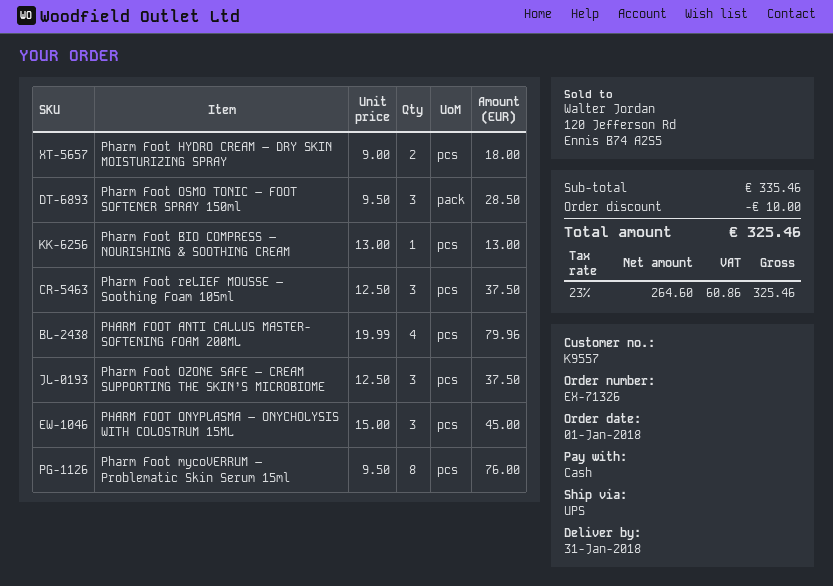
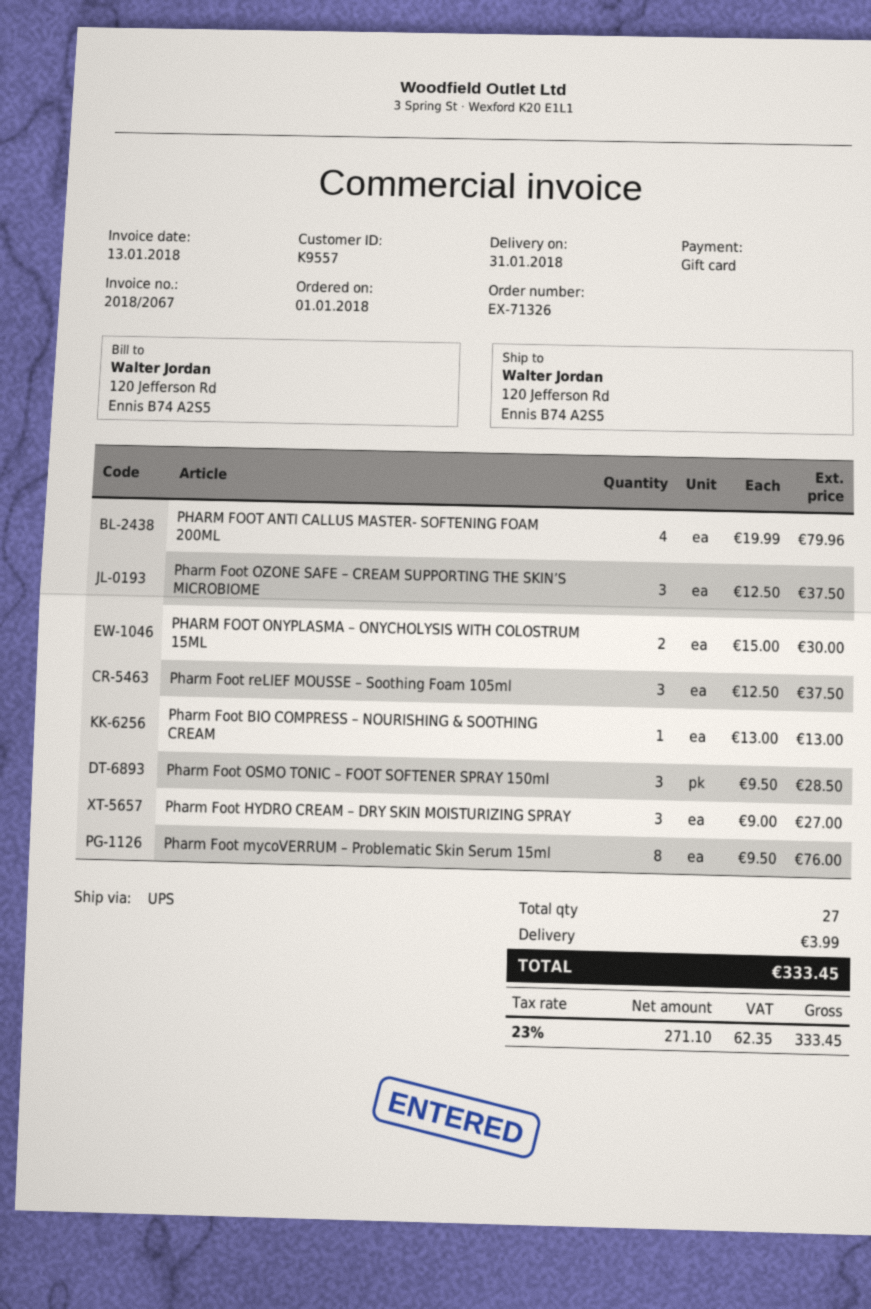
payment method: cash -> gift card
Pharm Foot HYDRO CREAM – DRY SKIN MOISTURIZING SPRAY: 2 x 9.00 = 18.00 -> 3 x 9.00 = 27.00
PHARM FOOT ONYPLASMA – ONYCHOLYSIS WITH COLOSTRUM 15ML: 3 x 15.00 = 45.00 -> 2 x 15.00 = 30.00
discount: 10.00 -> none
shipping: none -> 3.99
net: 264.60 -> 271.10
tax: 23% = 60.86 -> 23% = 62.35
total: 325.46 -> 333.45

